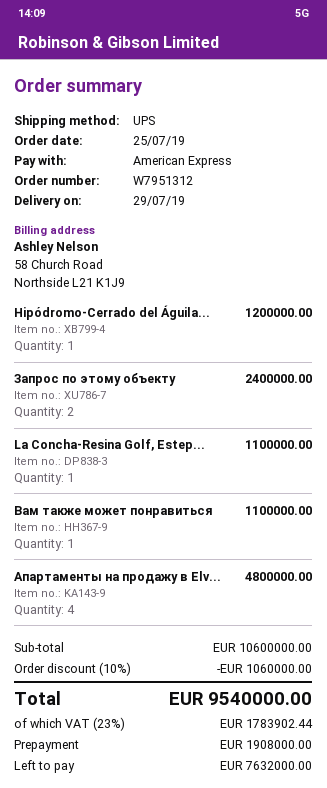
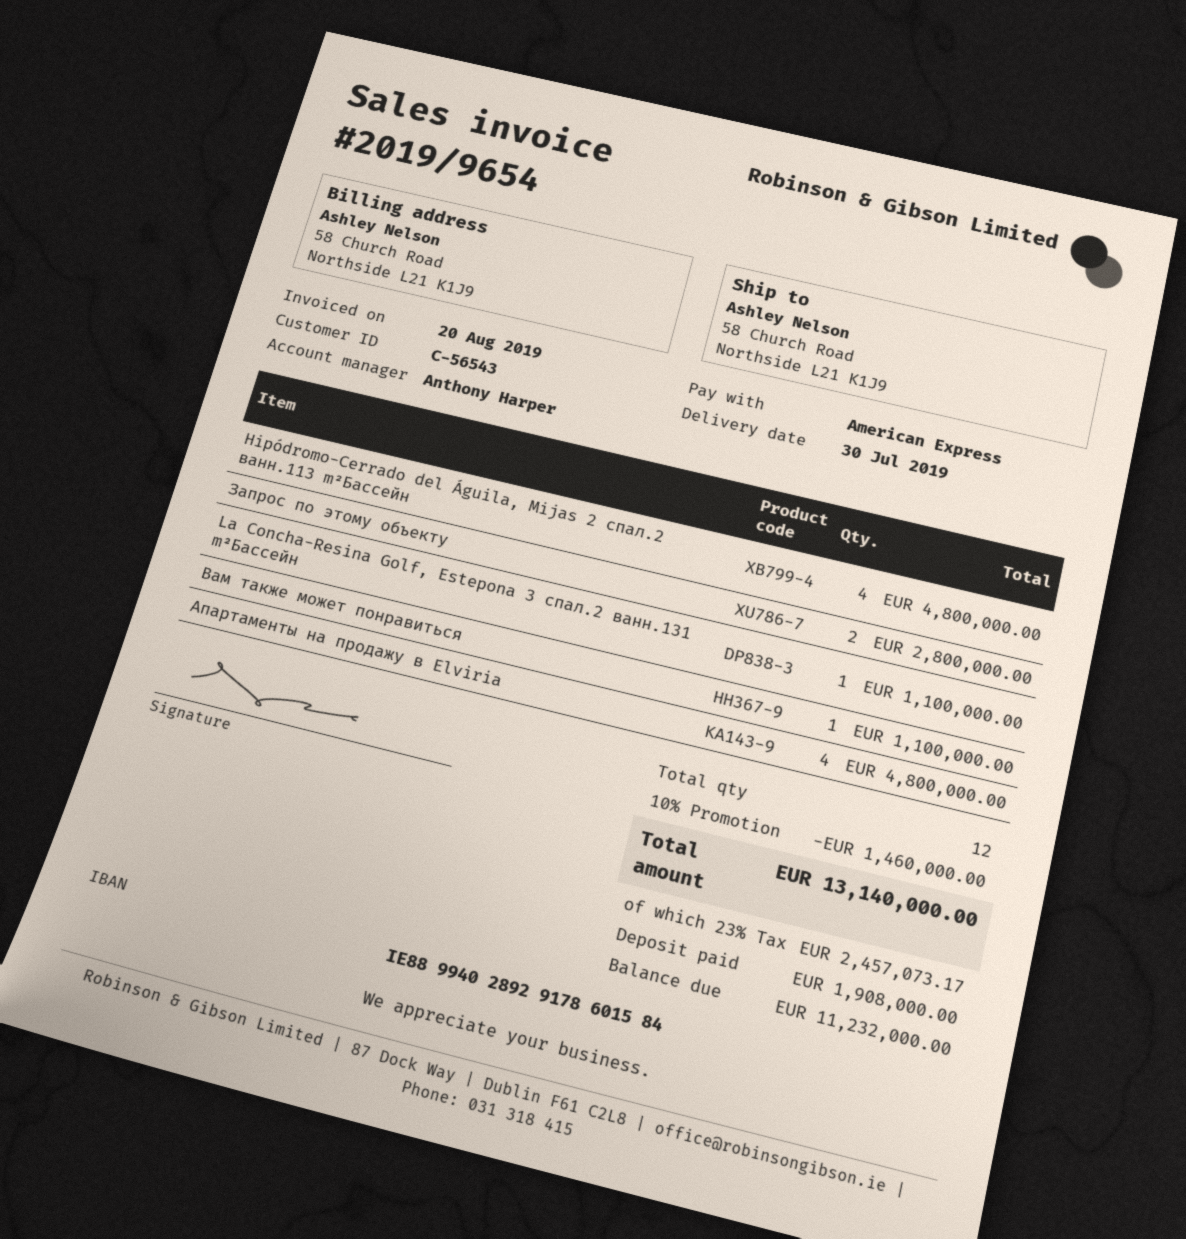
delivery date: 2019-07-29 -> 2019-07-30
Hipódromo-Cerrado del Águila...: 1 for 1200000.00 -> 4 for 4800000.00
Запрос по этому объекту: 2 for 2400000.00 -> 2 for 2800000.00
discount: 10% = 1060000.00 -> 10% = 1460000.00
tax: 23% = 1783902.44 -> 23% = 2457073.17
total: 9540000.00 -> 13140000.00
balance: 7632000.00 -> 11232000.00

